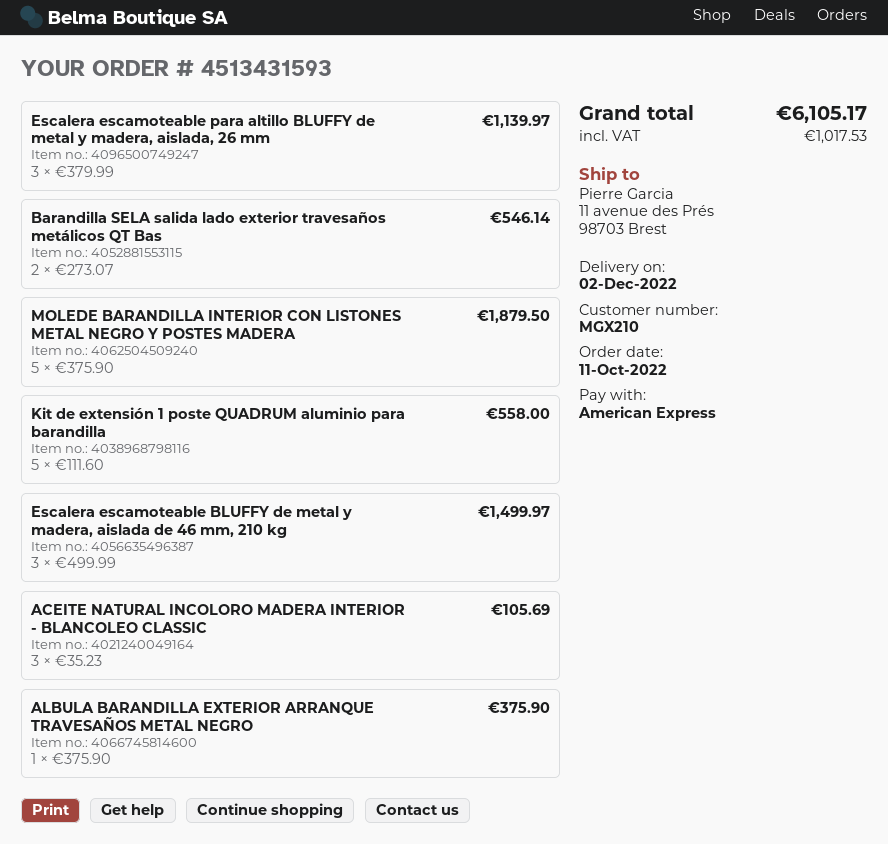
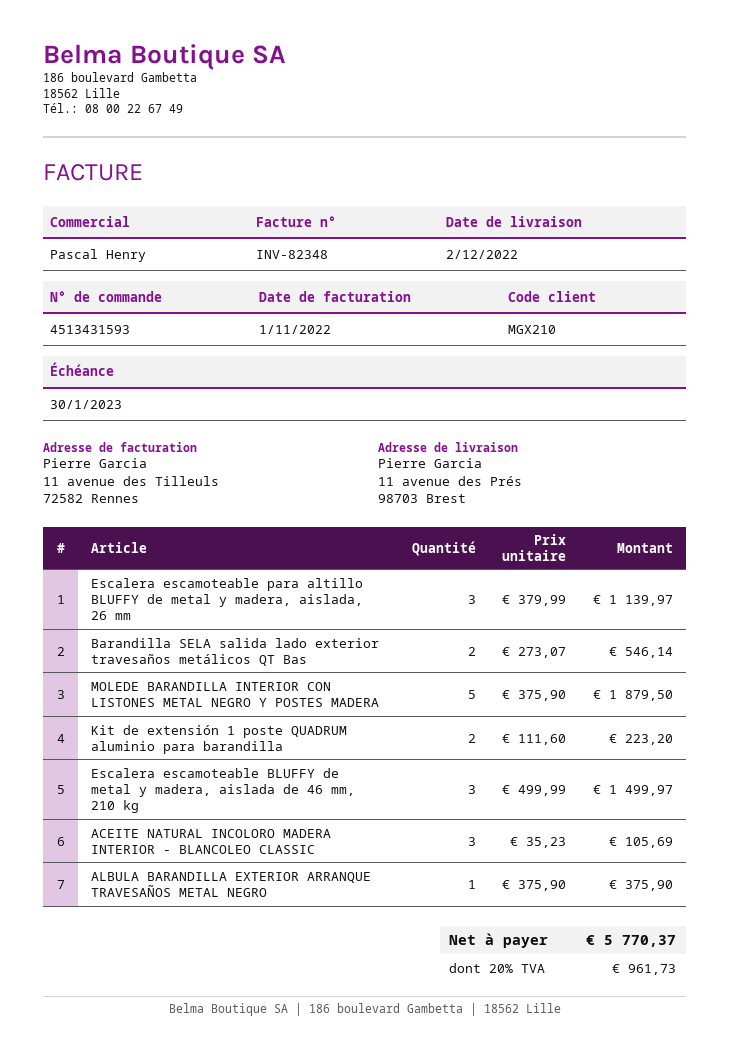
Kit de extensión 1 poste QUADRUM aluminio para barandilla: 5 x 111.60 = 558.00 -> 2 x 111.60 = 223.20
tax: 1017.53 -> 961.73
total: 6105.17 -> 5770.37

